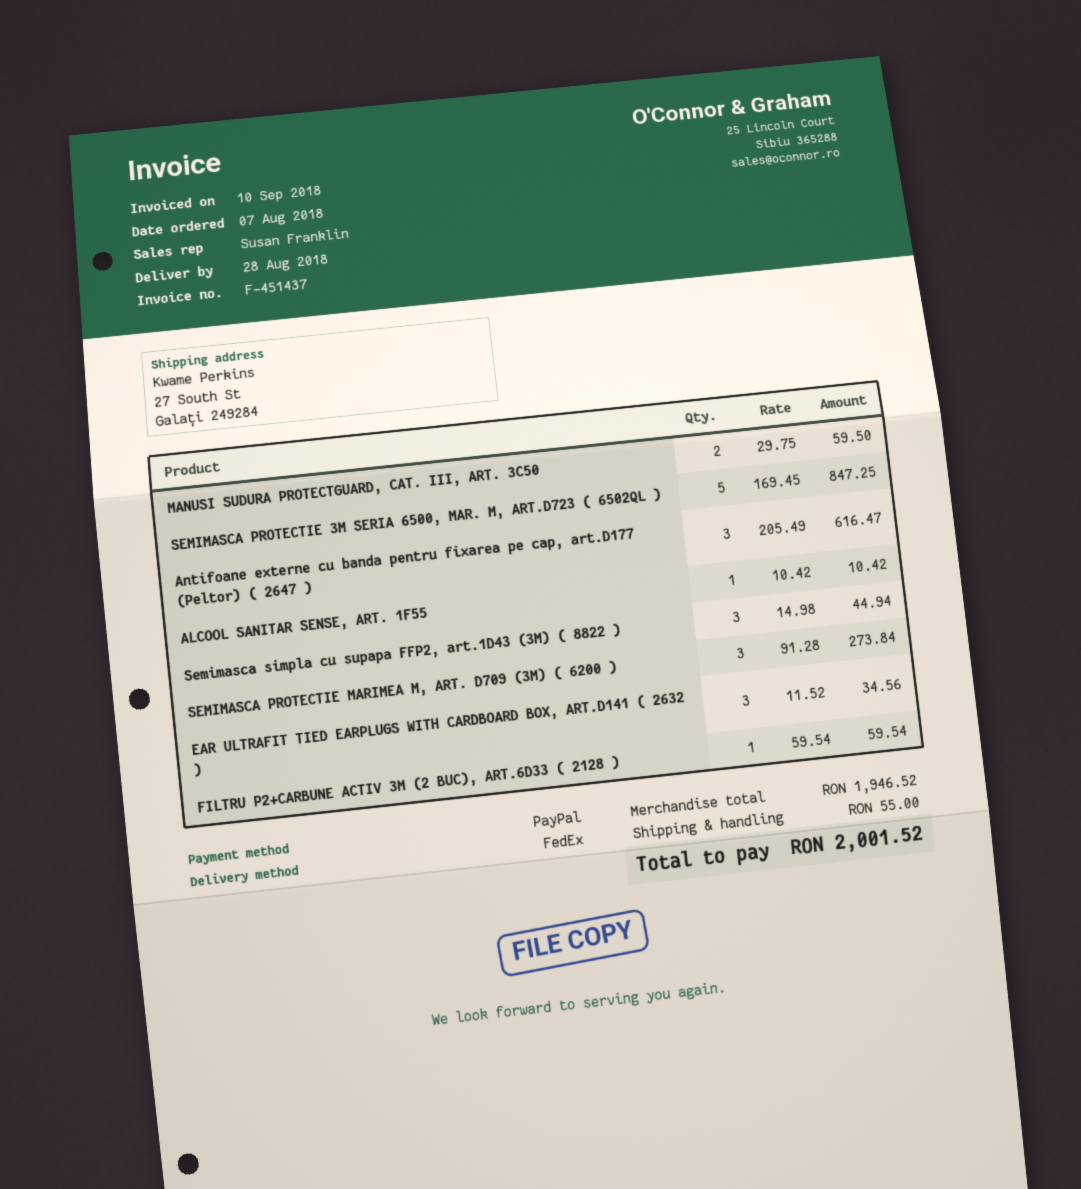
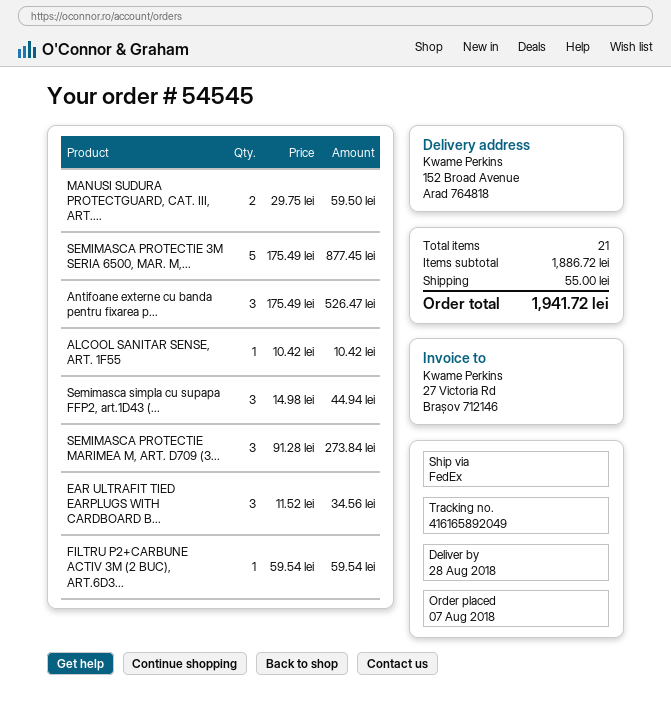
ship to: 27 South St, Galați 249284 -> 152 Broad Avenue, Arad 764818
SEMIMASCA PROTECTIE 3M SERIA 6500, MAR. M, ART.D723 ( 6502QL ): 5 x 169.45 = 847.25 -> 5 x 175.49 = 877.45
Antifoane externe cu banda pentru fixarea pe cap, art.D177 (Peltor) ( 2647 ): 3 x 205.49 = 616.47 -> 3 x 175.49 = 526.47
subtotal: 1946.52 -> 1886.72
total: 2001.52 -> 1941.72

